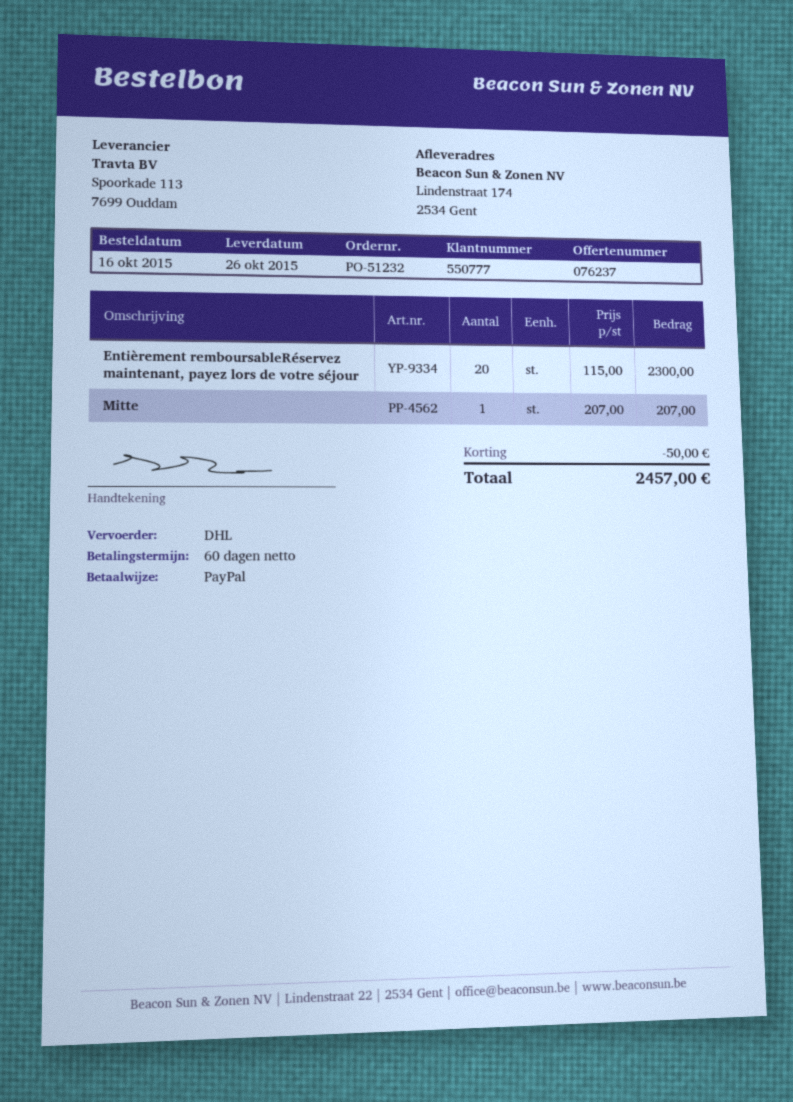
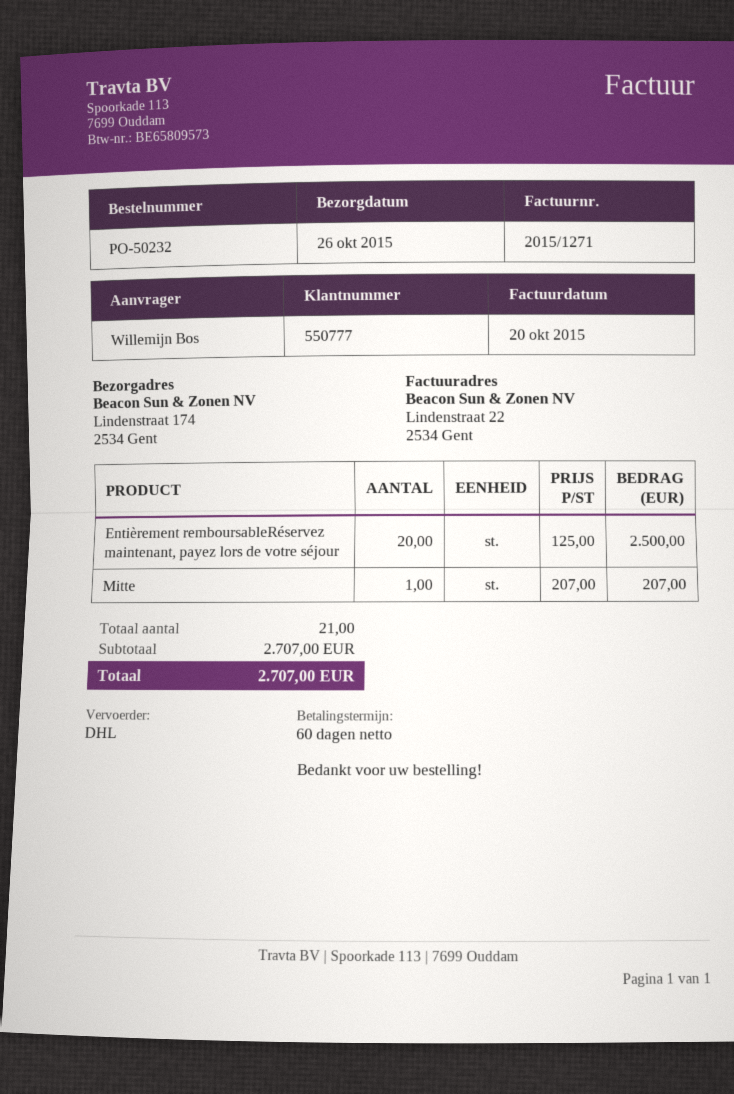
order number: PO-51232 -> PO-50232
Entièrement remboursableRéservez maintenant, payez lors de votre séjour: 20 x 115.00 = 2300.00 -> 20 x 125.00 = 2500.00
discount: 50.00 -> none
total: 2457.00 -> 2707.00

